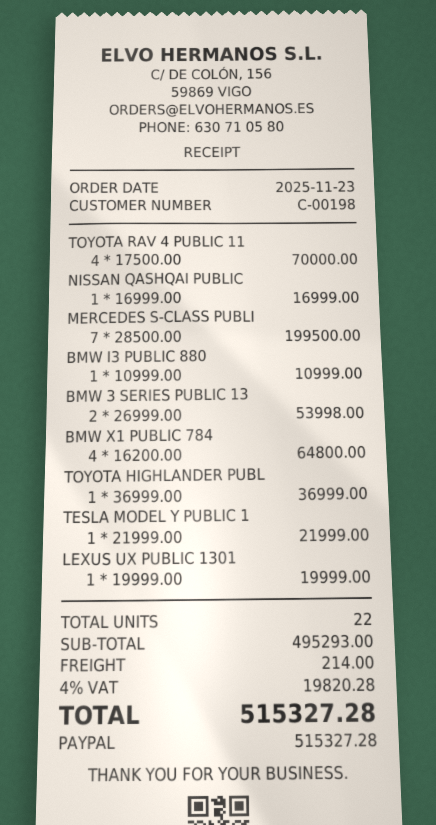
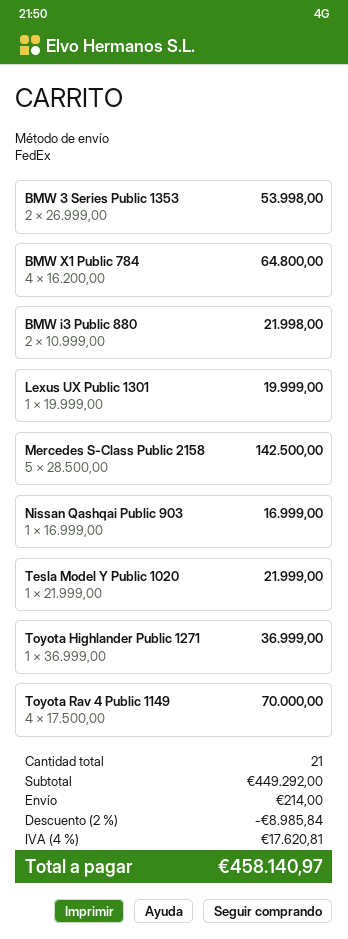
MERCEDES S-CLASS PUBLI: 7 x 28500.00 = 199500.00 -> 5 x 28500.00 = 142500.00
BMW I3 PUBLIC 880: 1 x 10999.00 = 10999.00 -> 2 x 10999.00 = 21998.00
total quantity: 22 -> 21
subtotal: 495293.00 -> 449292.00
discount: none -> 2% = 8985.84
tax: 4% = 19820.28 -> 4% = 17620.81
total: 515327.28 -> 458140.97

